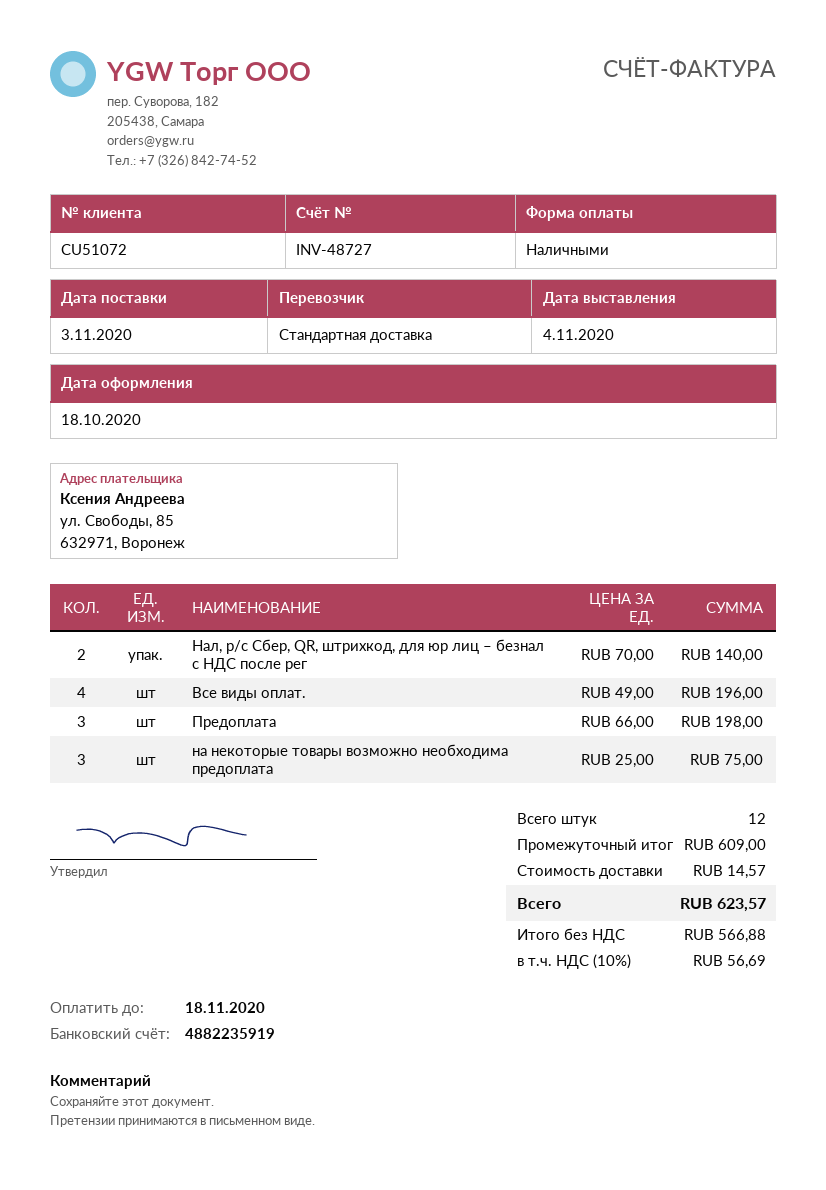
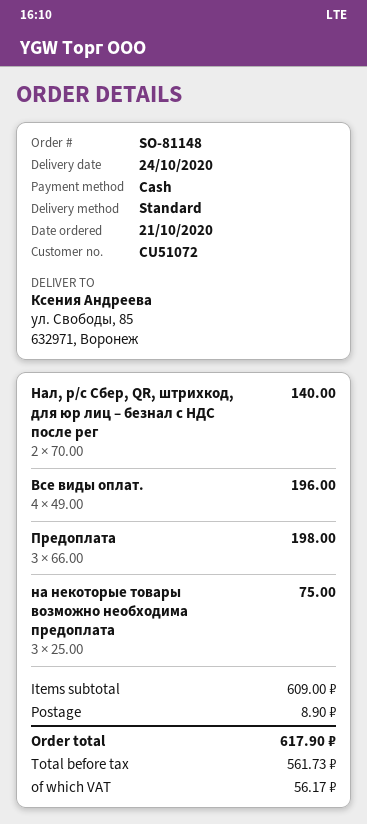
order date: 2020-10-18 -> 2020-10-21
delivery date: 2020-11-03 -> 2020-10-24
shipping: 14.57 -> 8.90
net: 566.88 -> 561.73
tax: 56.69 -> 56.17
total: 623.57 -> 617.90

